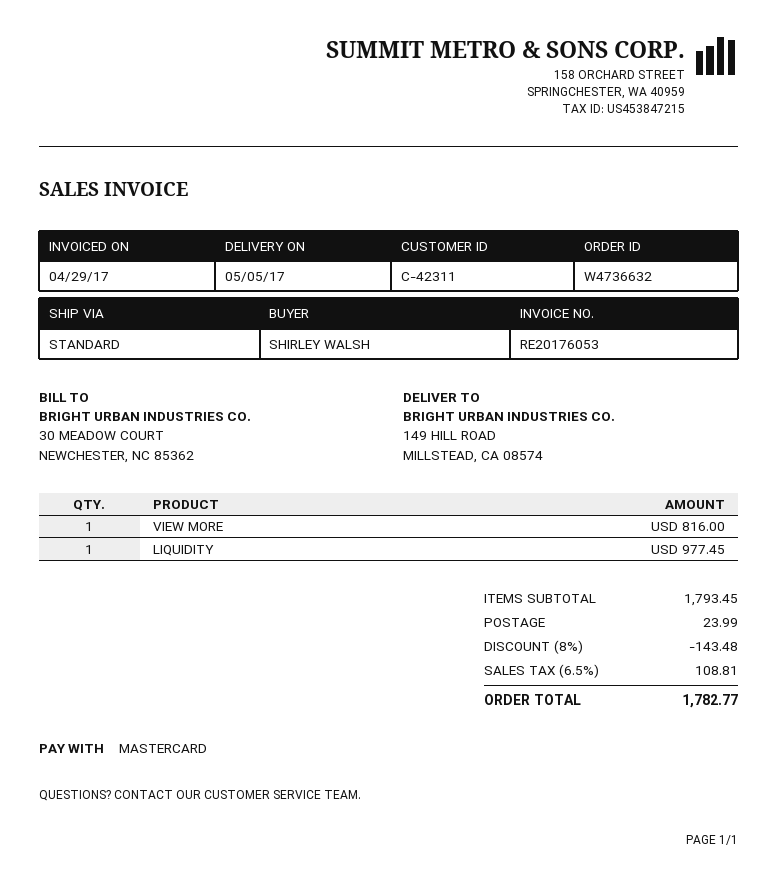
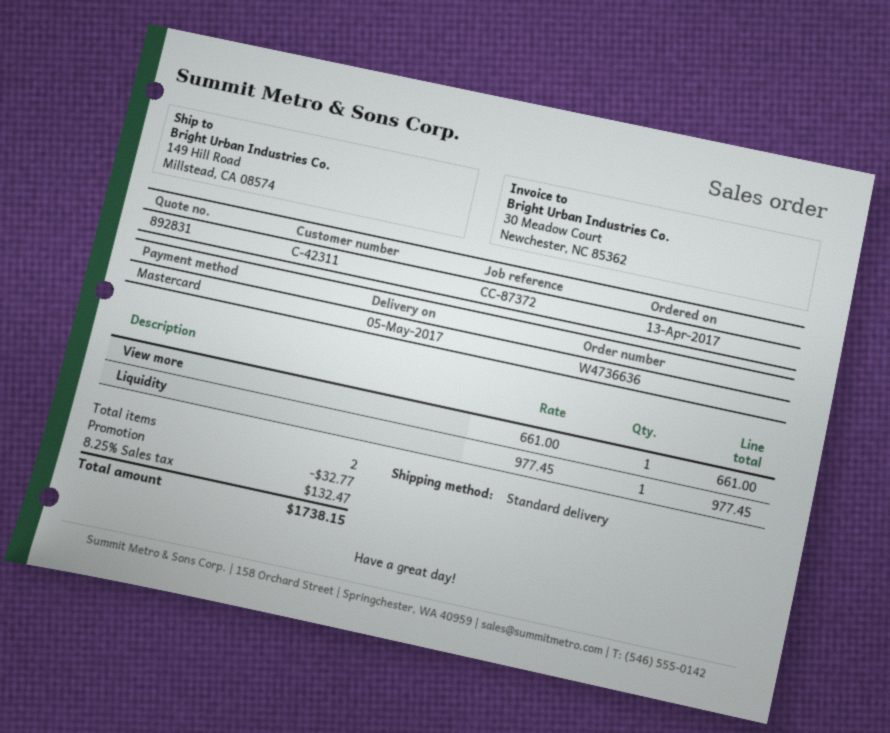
order number: W4736632 -> W4736636
VIEW MORE: 1 for 816.00 -> 1 for 661.00
discount: 143.48 -> 32.77
shipping: 23.99 -> none
tax: 6.5% = 108.81 -> 8.25% = 132.47
total: 1782.77 -> 1738.15

